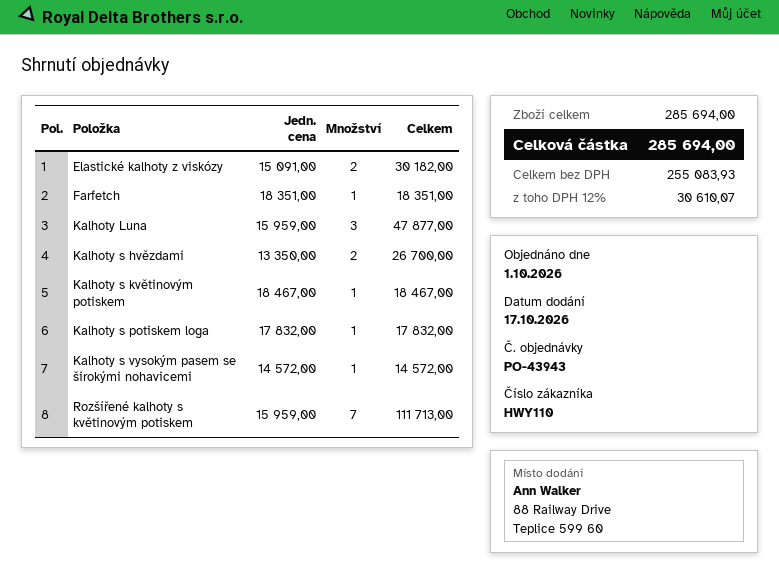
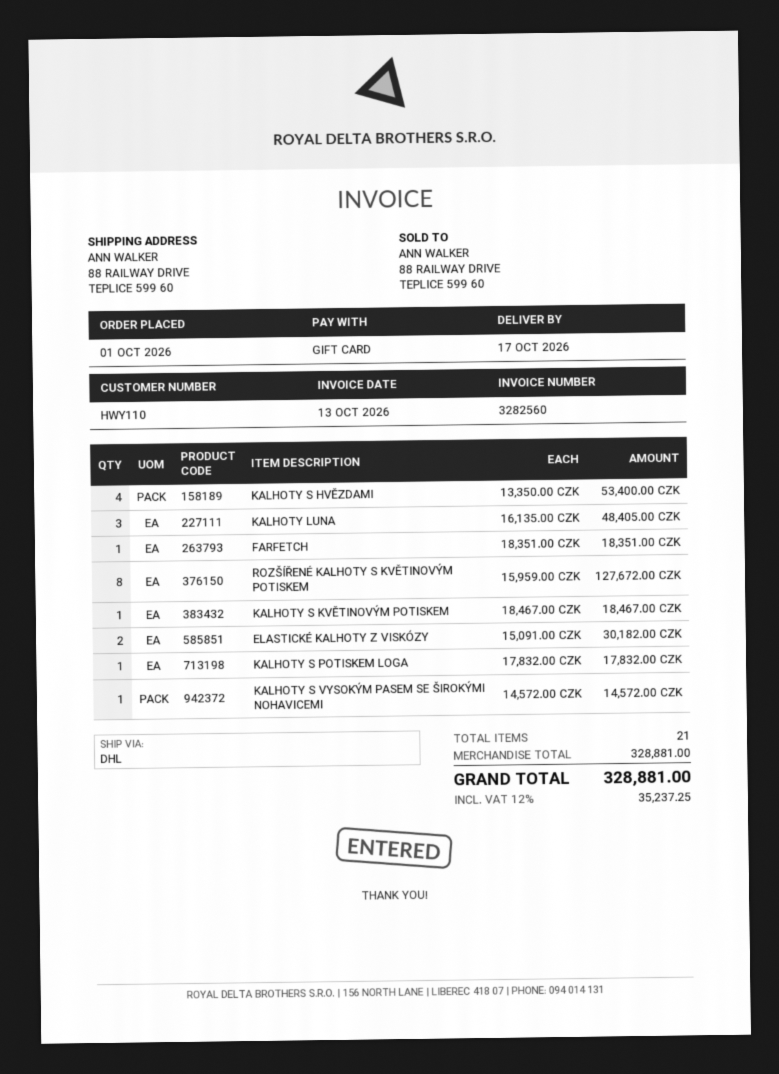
Kalhoty Luna: 3 x 15959.00 = 47877.00 -> 3 x 16135.00 = 48405.00
Kalhoty s hvězdami: 2 x 13350.00 = 26700.00 -> 4 x 13350.00 = 53400.00
Rozšířené kalhoty s květinovým potiskem: 7 x 15959.00 = 111713.00 -> 8 x 15959.00 = 127672.00
subtotal: 285694.00 -> 328881.00
tax: 12% = 30610.07 -> 12% = 35237.25
total: 285694.00 -> 328881.00

